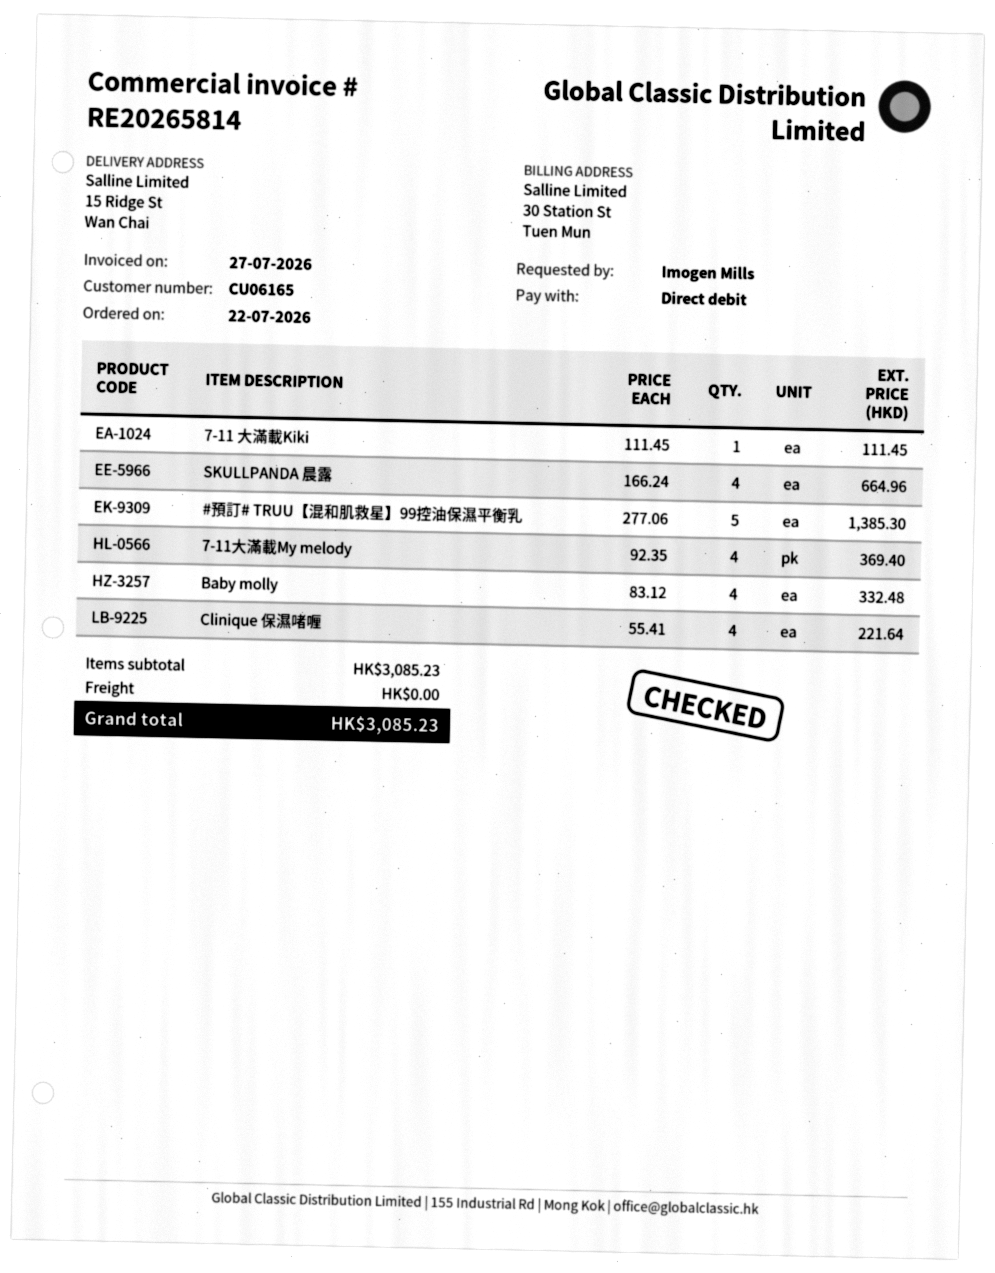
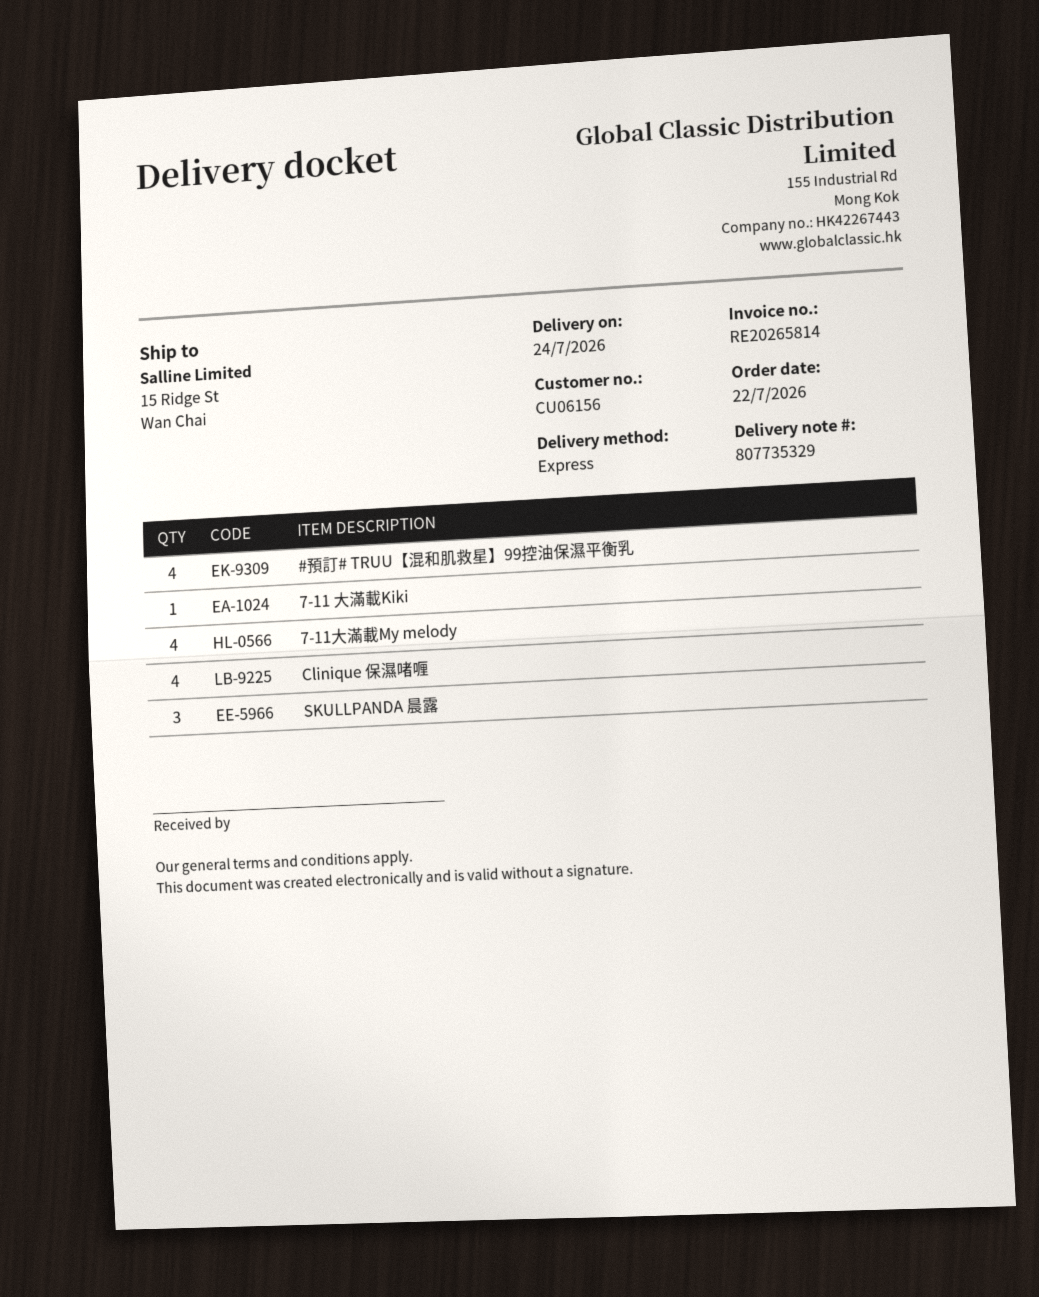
customer number: CU06165 -> CU06156
SKULLPANDA 晨露: 4 -> 3
#預訂# TRUU【混和肌救星】99控油保濕平衡乳: 5 -> 4
Baby molly: 4 -> none

